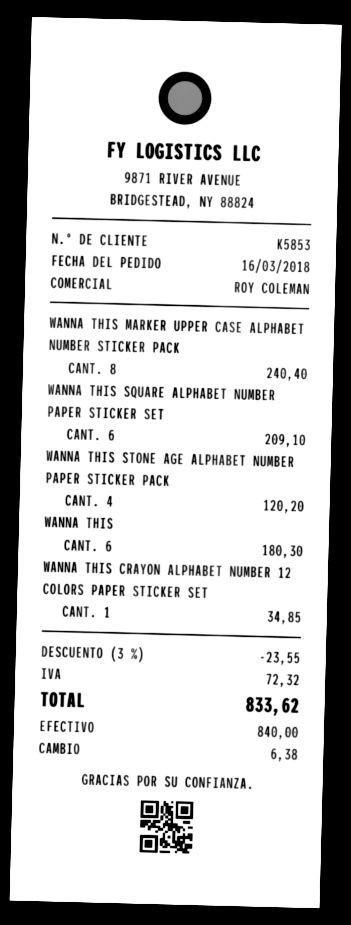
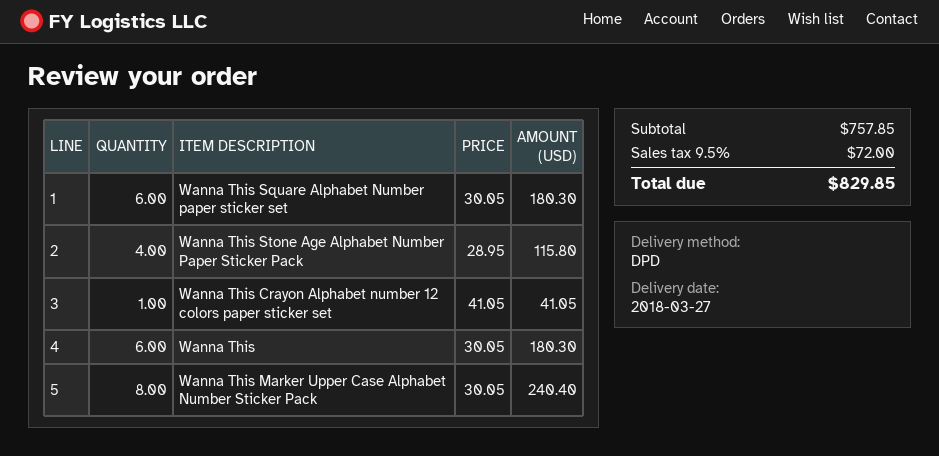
WANNA THIS SQUARE ALPHABET NUMBER PAPER STICKER SET: 6 for 209.10 -> 6 for 180.30
WANNA THIS STONE AGE ALPHABET NUMBER PAPER STICKER PACK: 4 for 120.20 -> 4 for 115.80
WANNA THIS CRAYON ALPHABET NUMBER 12 COLORS PAPER STICKER SET: 1 for 34.85 -> 1 for 41.05
discount: 3% = 23.55 -> none
tax: 72.32 -> 72.00
total: 833.62 -> 829.85

